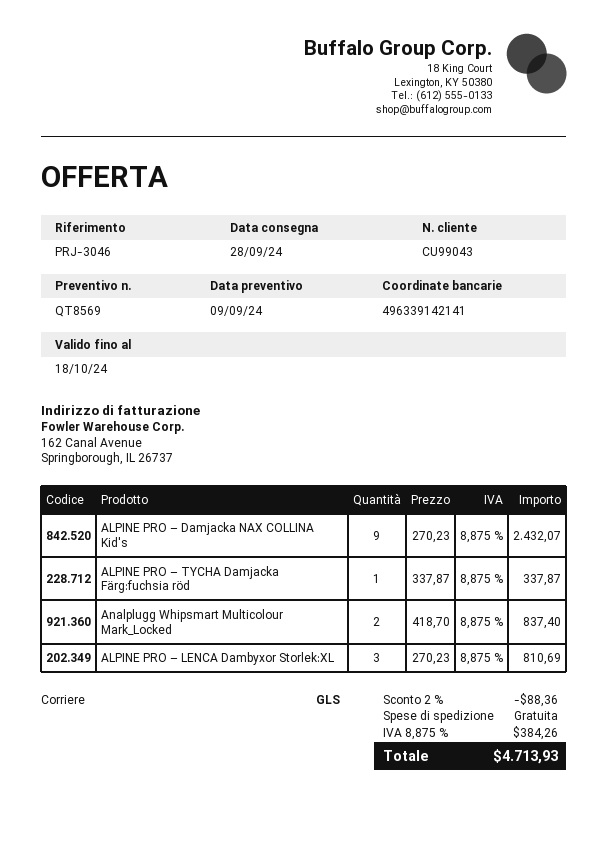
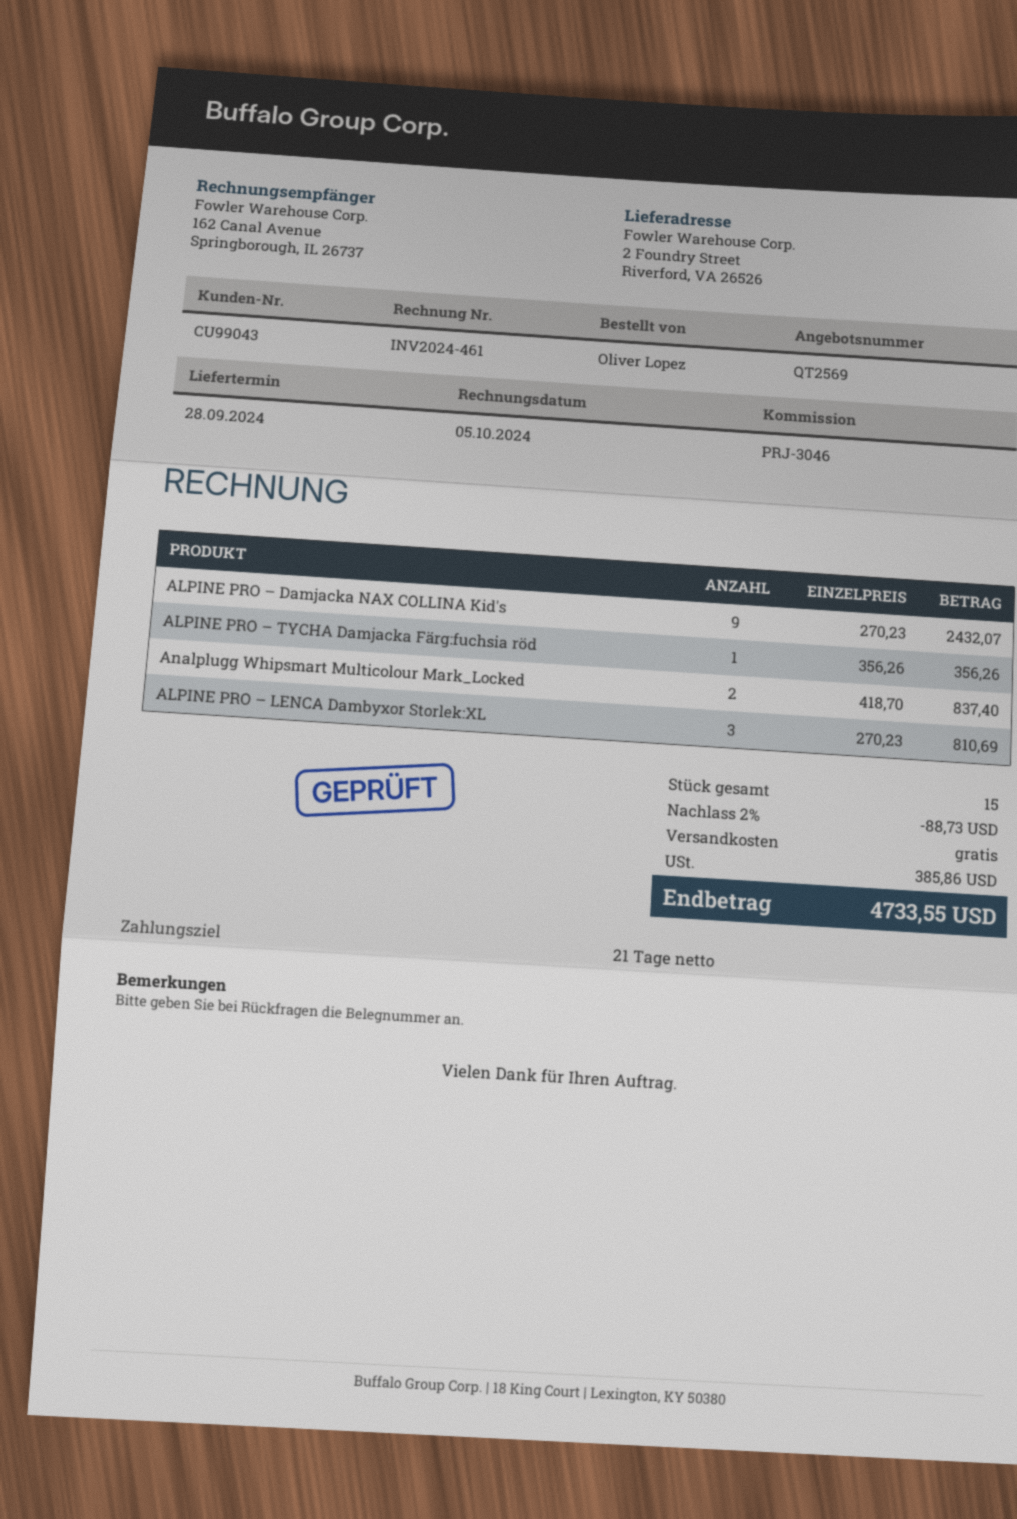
quote number: QT8569 -> QT2569
ALPINE PRO – TYCHA Damjacka Färg:fuchsia röd: 1 x 337.87 = 337.87 -> 1 x 356.26 = 356.26
discount: 2% = 88.36 -> 2% = 88.73
tax: 384.26 -> 385.86
total: 4713.93 -> 4733.55

